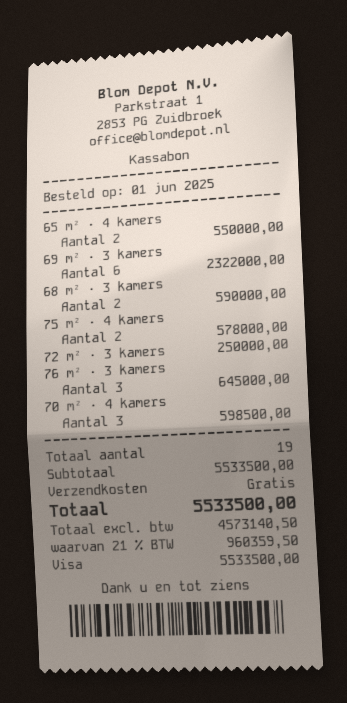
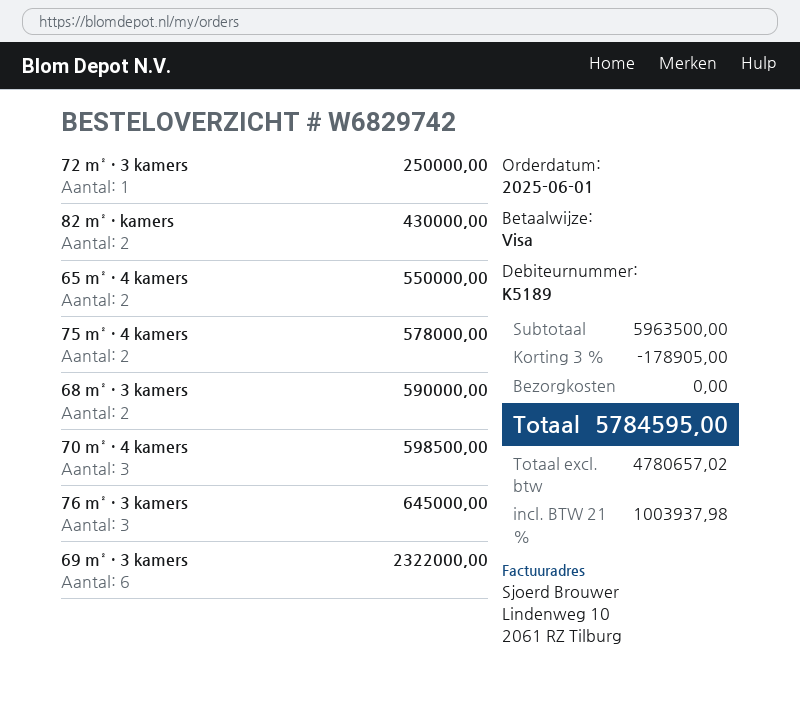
82 m² · kamers: none -> 2 for 430000.00
subtotal: 5533500.00 -> 5963500.00
discount: none -> 3% = 178905.00
net: 4573140.50 -> 4780657.02
tax: 21% = 960359.50 -> 21% = 1003937.98
total: 5533500.00 -> 5784595.00

